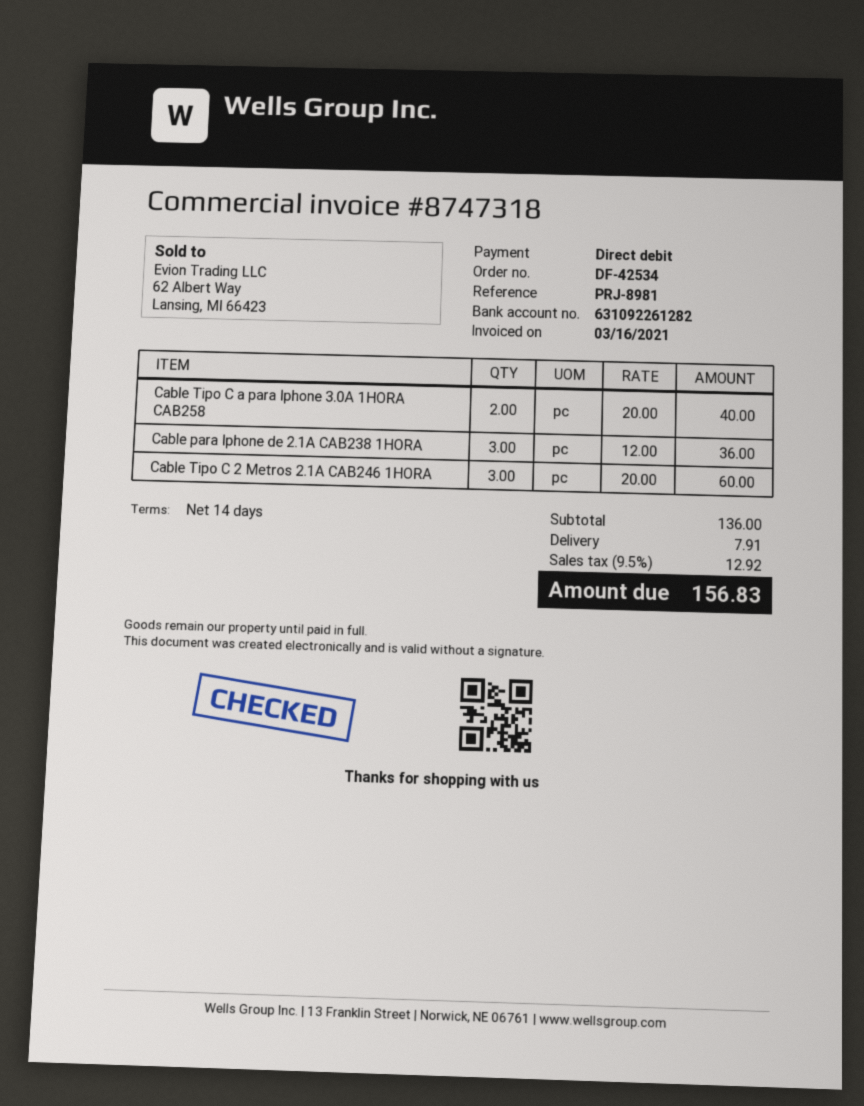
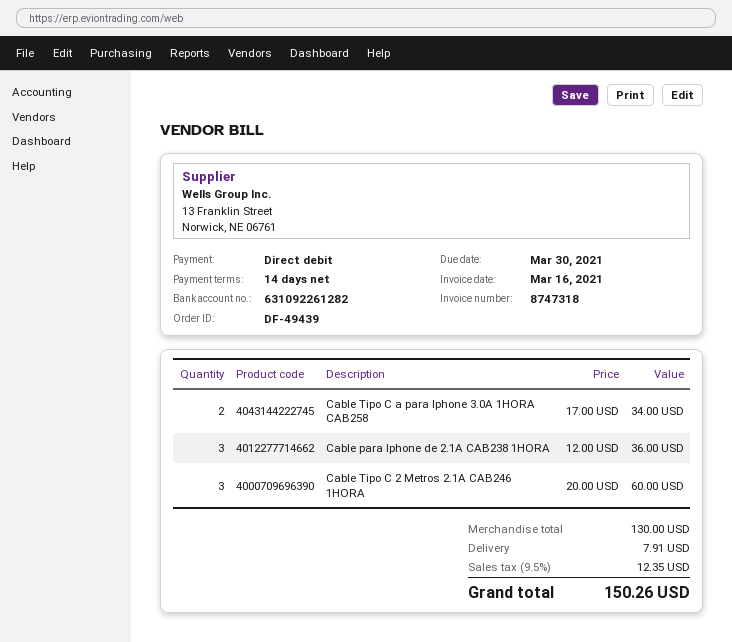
order number: DF-42534 -> DF-49439
Cable Tipo C a para Iphone 3.0A 1HORA CAB258: 2 x 20.00 = 40.00 -> 2 x 17.00 = 34.00
subtotal: 136.00 -> 130.00
tax: 9.5% = 12.92 -> 9.5% = 12.35
total: 156.83 -> 150.26

